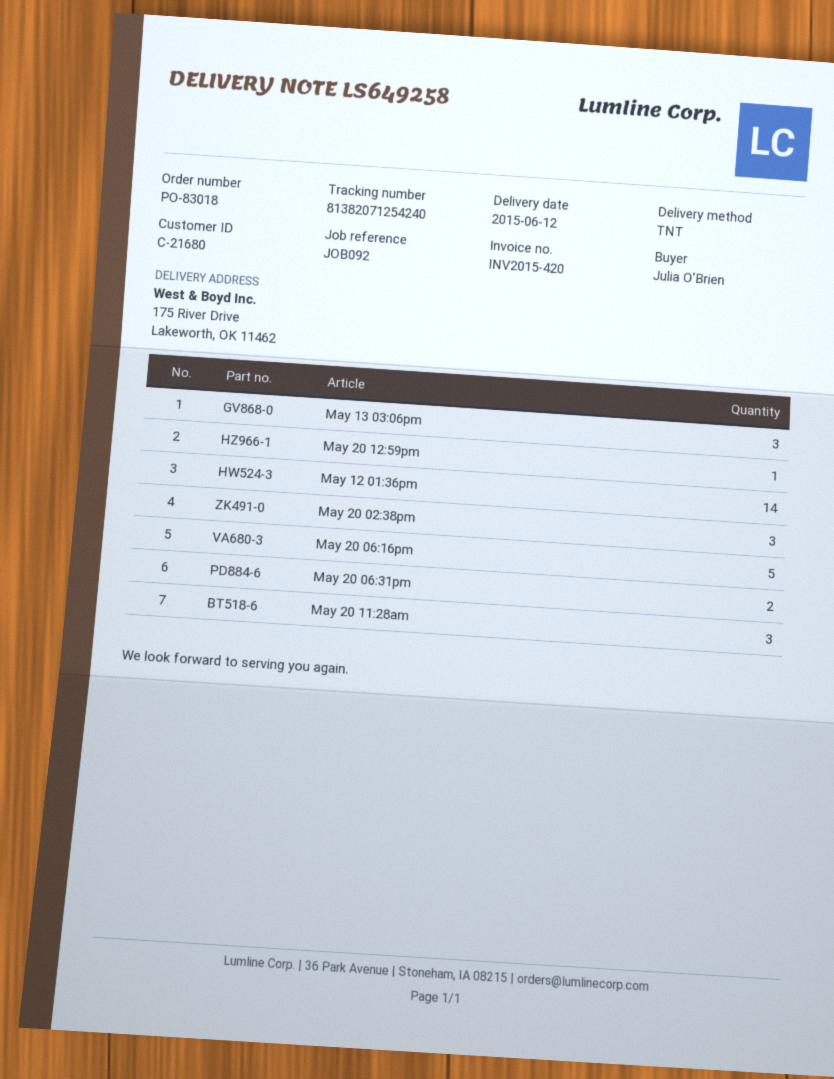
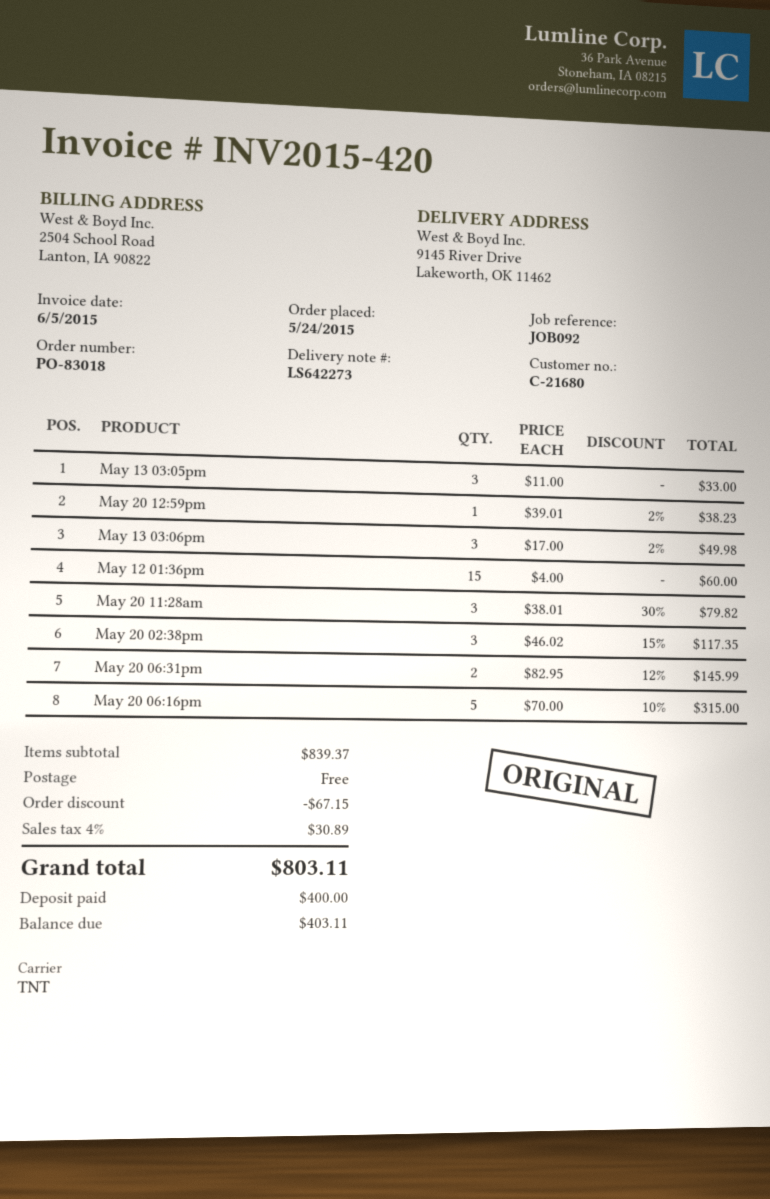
delivery note number: LS649258 -> LS642273
ship to: 175 River Drive, Lakeworth, OK 11462 -> 9145 River Drive, Lakeworth, OK 11462
May 12 01:36pm: 14 -> 15
May 13 03:05pm: none -> 3

